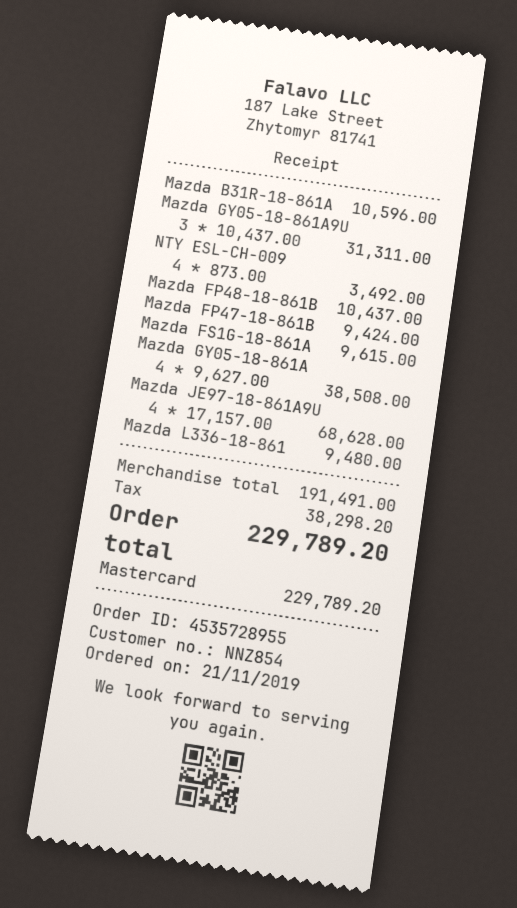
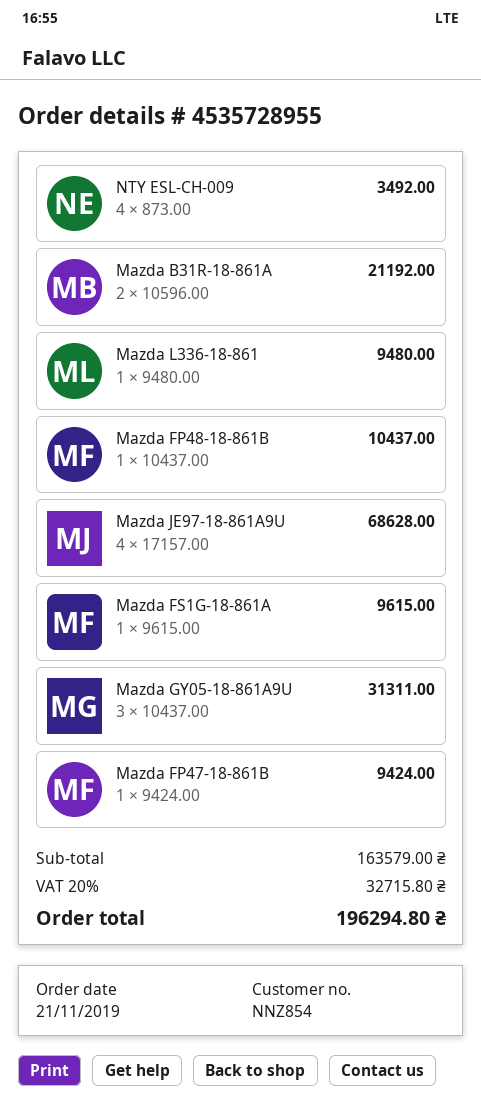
Mazda B31R-18-861A: 1 x 10596.00 = 10596.00 -> 2 x 10596.00 = 21192.00
Mazda GY05-18-861A: 4 x 9627.00 = 38508.00 -> none
subtotal: 191491.00 -> 163579.00
tax: 38298.20 -> 32715.80
total: 229789.20 -> 196294.80

